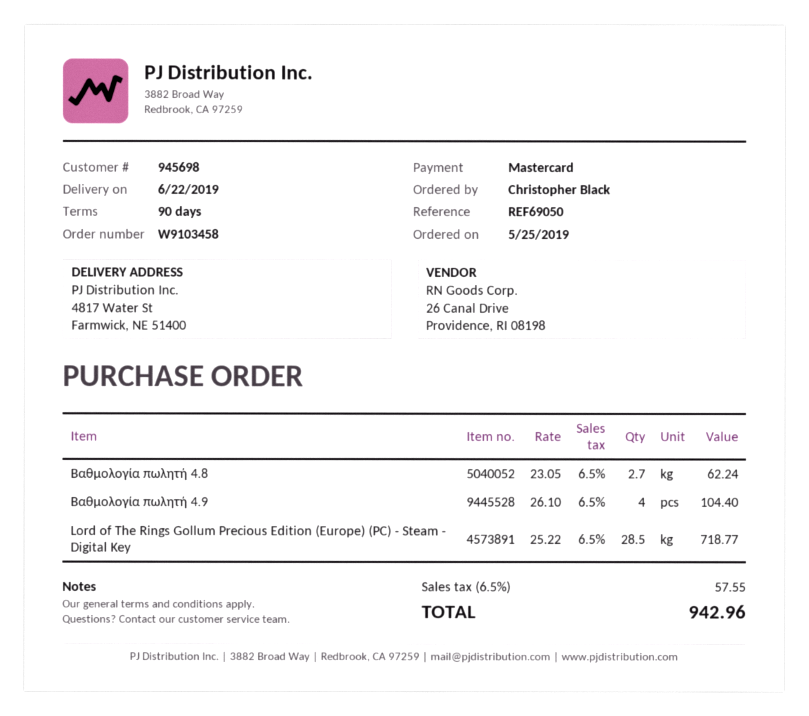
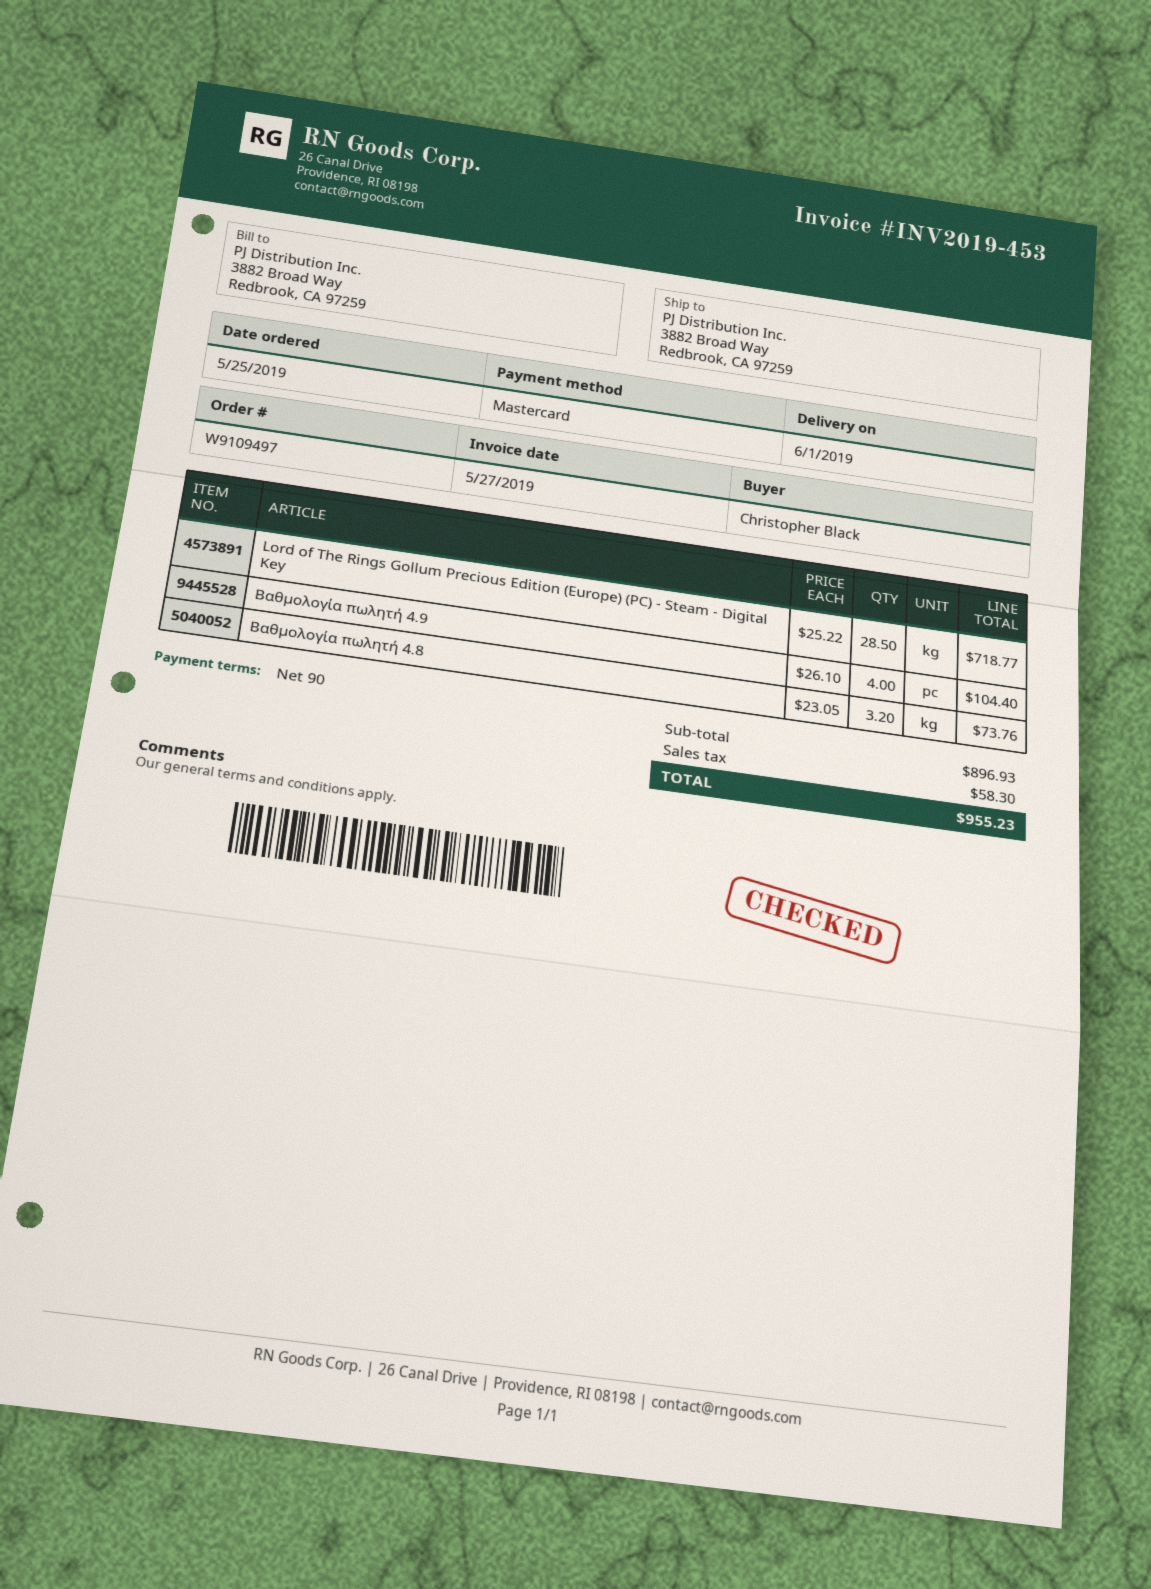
order number: W9103458 -> W9109497
delivery date: 2019-06-22 -> 2019-06-01
ship to: 4817 Water St, Farmwick, NE 51400 -> 3882 Broad Way, Redbrook, CA 97259
Βαθμολογία πωλητή 4.8: 2.7 x 23.05 = 62.24 -> 3.2 x 23.05 = 73.76
tax: 57.55 -> 58.30
total: 942.96 -> 955.23

